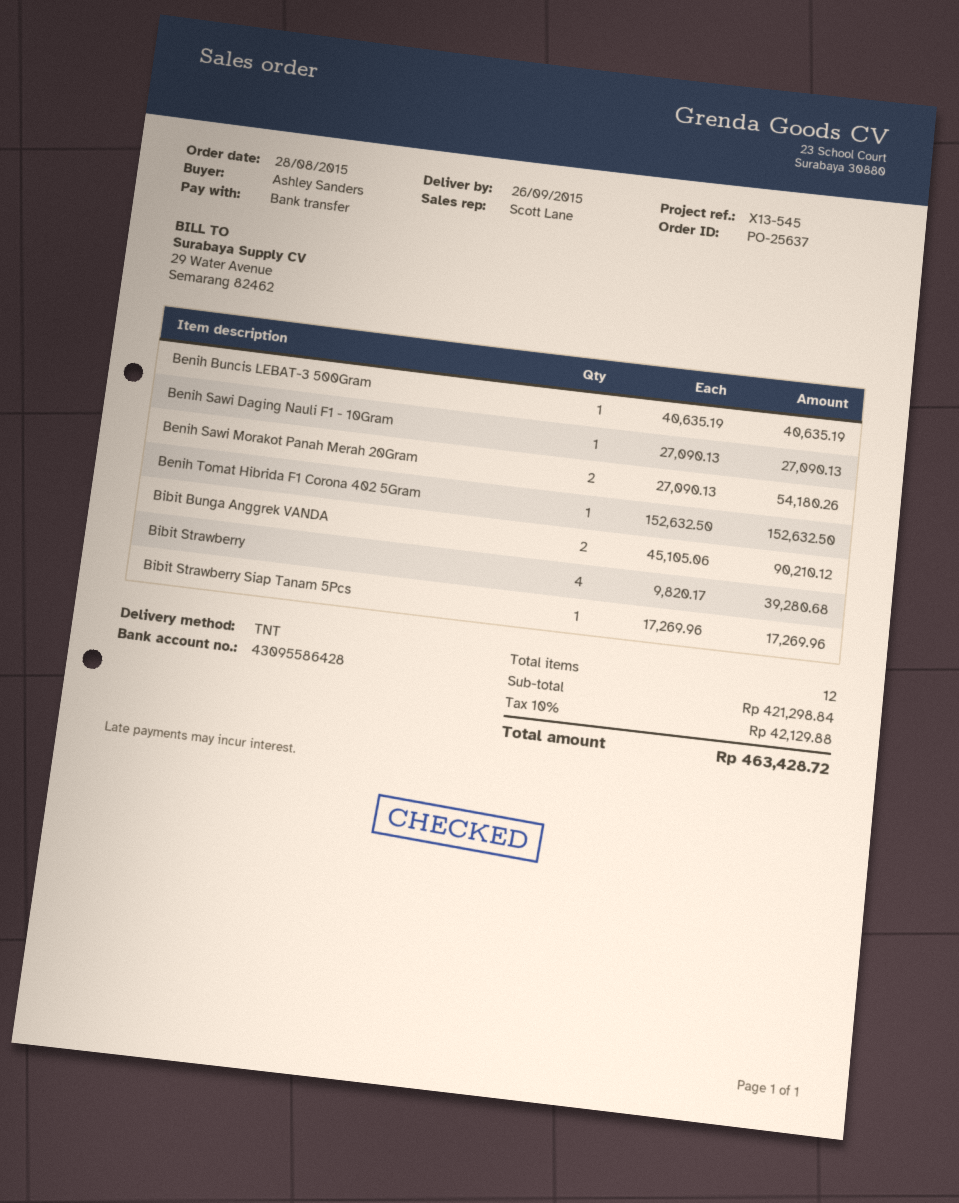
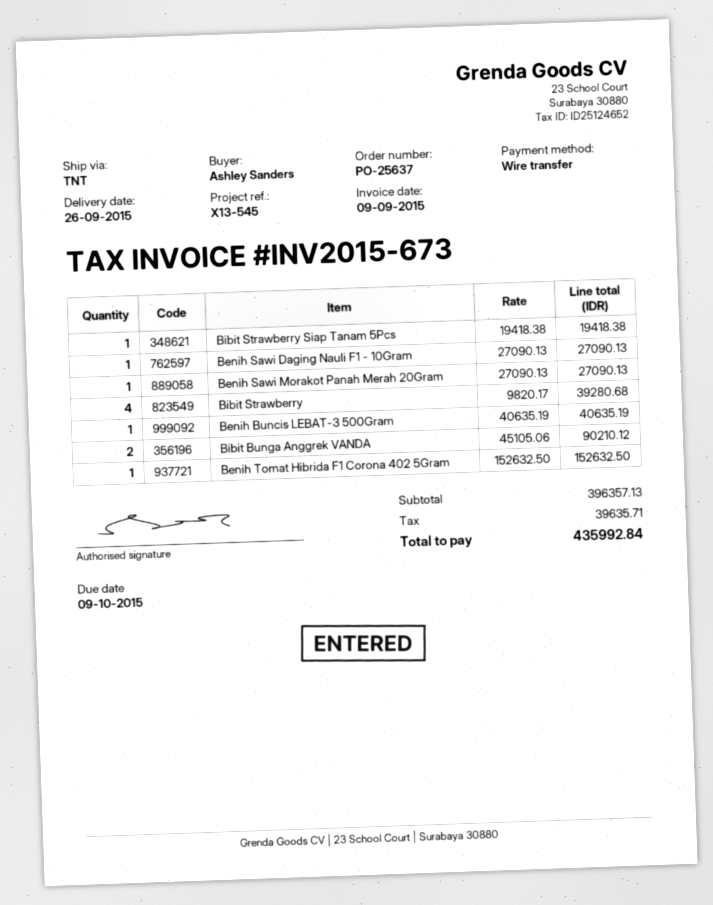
Benih Sawi Morakot Panah Merah 20Gram: 2 x 27090.13 = 54180.26 -> 1 x 27090.13 = 27090.13
Bibit Strawberry Siap Tanam 5Pcs: 1 x 17269.96 = 17269.96 -> 1 x 19418.38 = 19418.38
subtotal: 421298.84 -> 396357.13
tax: 42129.88 -> 39635.71
total: 463428.72 -> 435992.84

